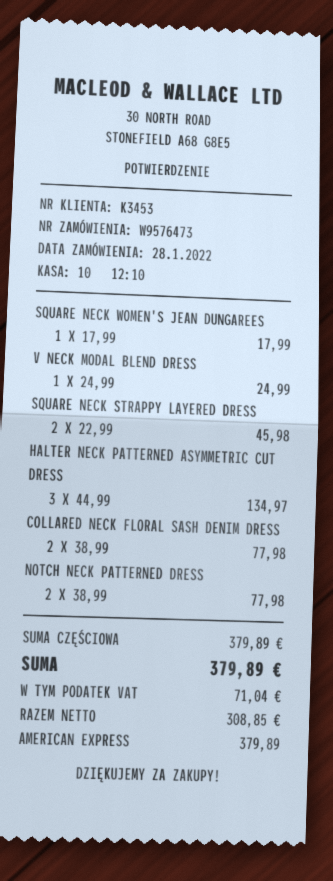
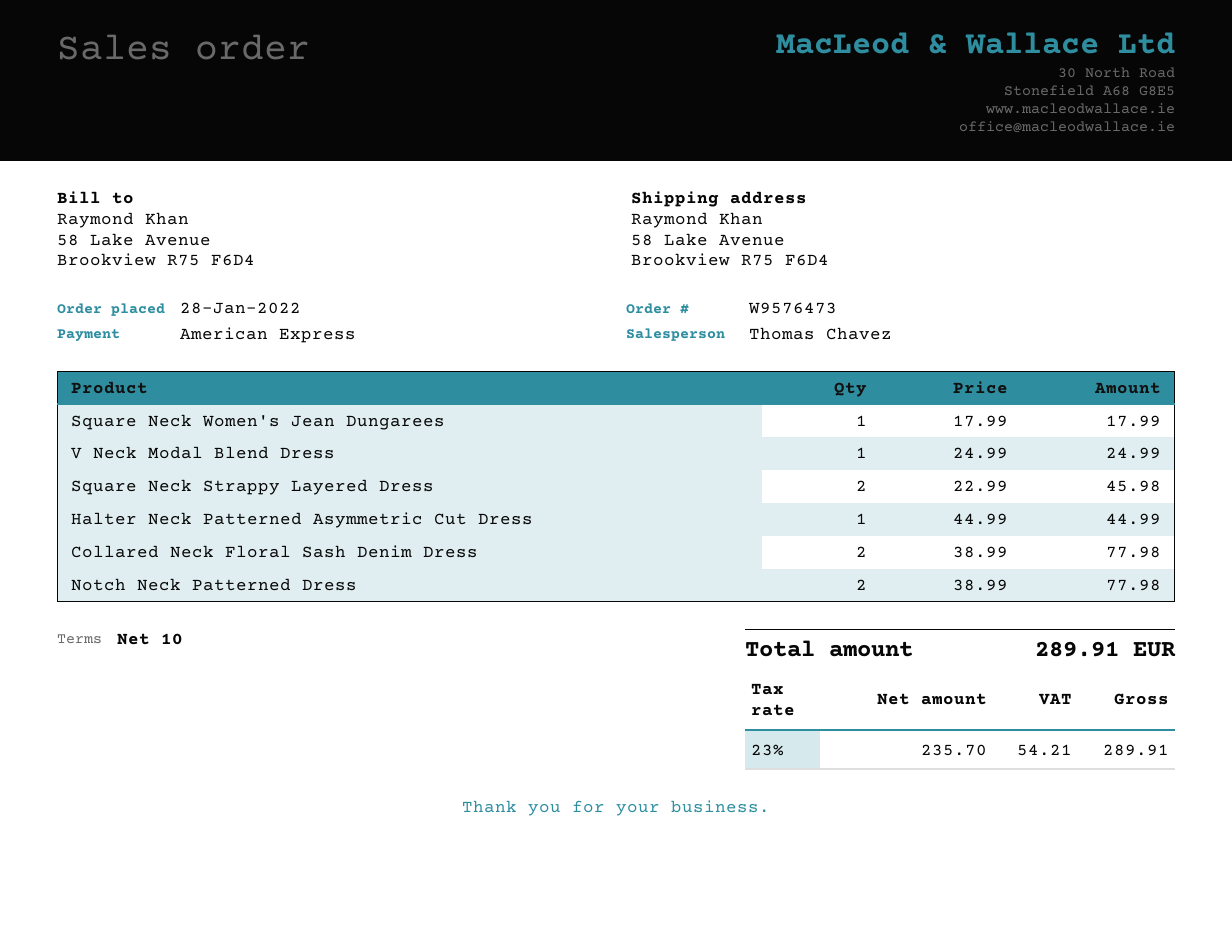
HALTER NECK PATTERNED ASYMMETRIC CUT DRESS: 3 x 44.99 = 134.97 -> 1 x 44.99 = 44.99
net: 308.85 -> 235.70
tax: 71.04 -> 54.21
total: 379.89 -> 289.91

